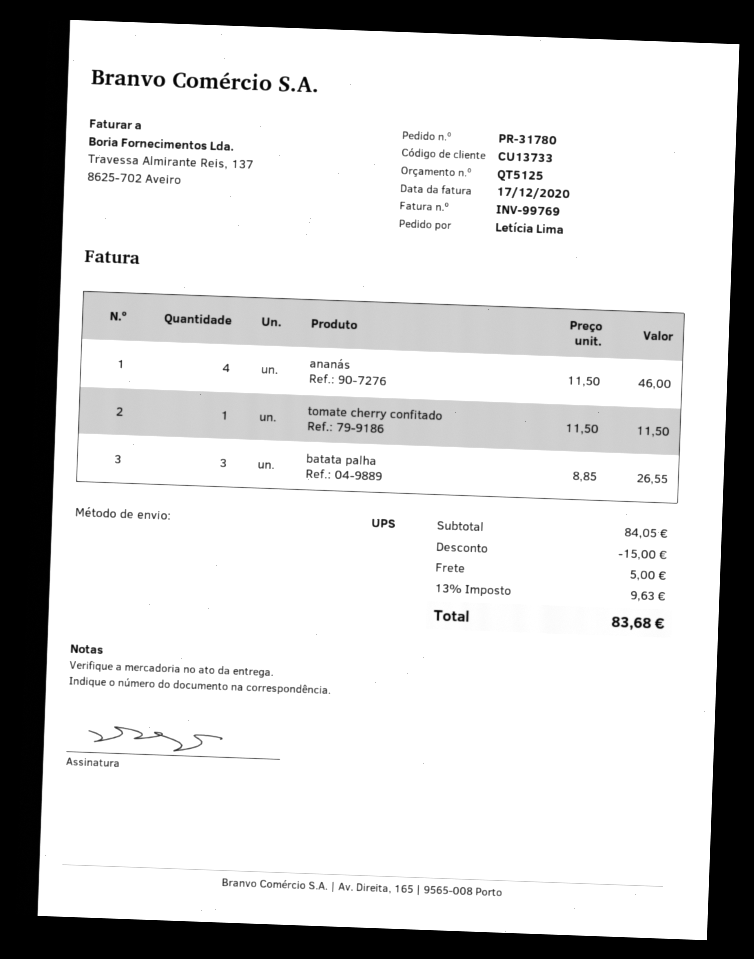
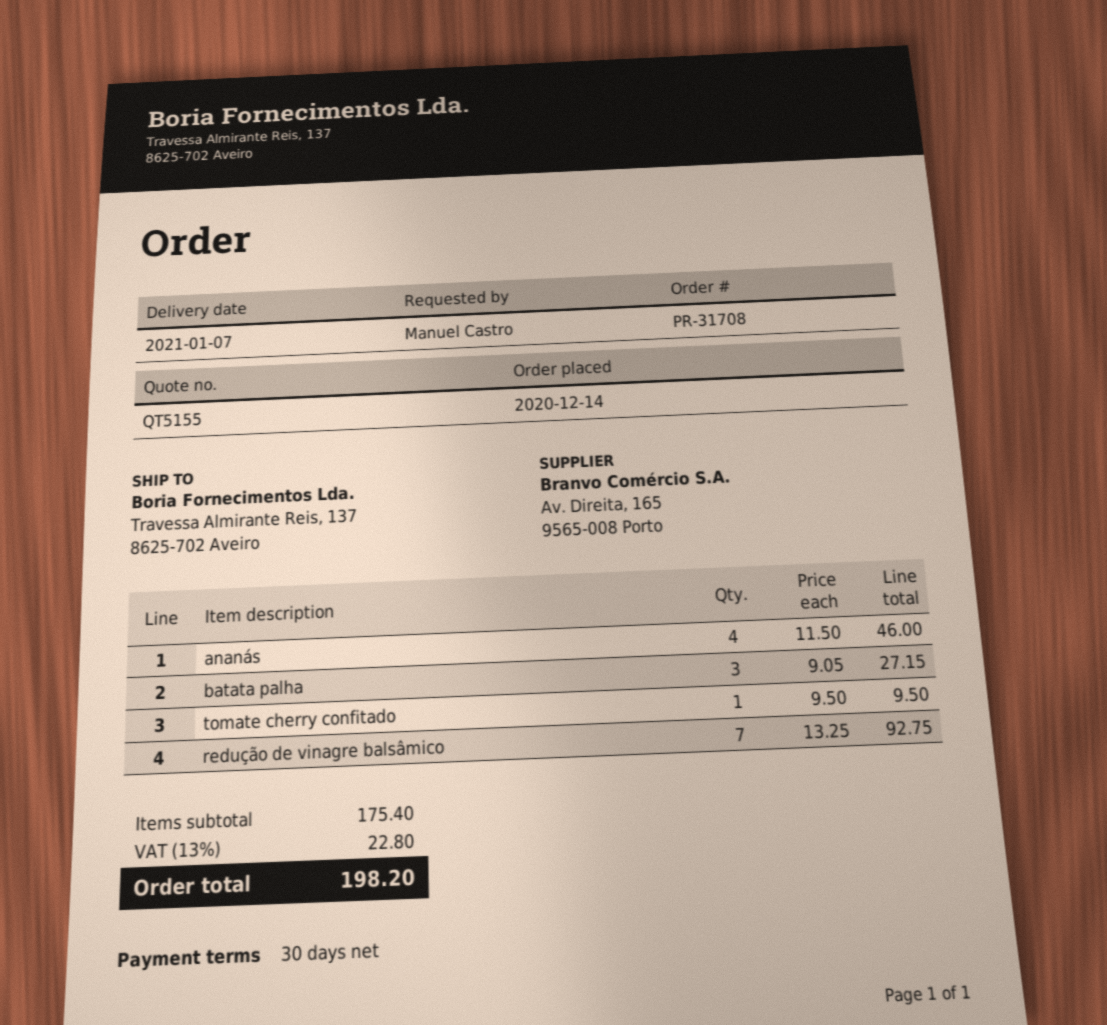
quote number: QT5125 -> QT5155
order number: PR-31780 -> PR-31708
ordered by: Letícia Lima -> Manuel Castro
tomate cherry confitado: 1 x 11.50 = 11.50 -> 1 x 9.50 = 9.50
batata palha: 3 x 8.85 = 26.55 -> 3 x 9.05 = 27.15
redução de vinagre balsâmico: none -> 7 x 13.25 = 92.75
subtotal: 84.05 -> 175.40
discount: 15.00 -> none
shipping: 5.00 -> none
tax: 13% = 9.63 -> 13% = 22.80
total: 83.68 -> 198.20

